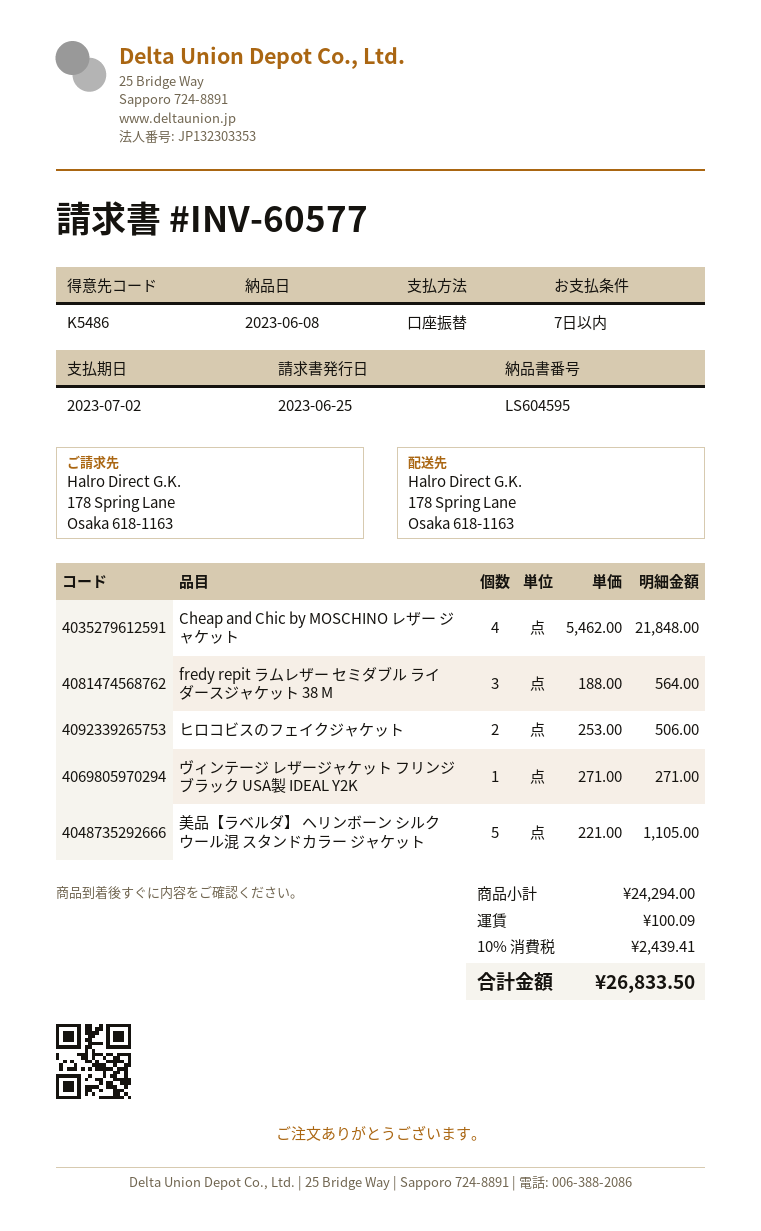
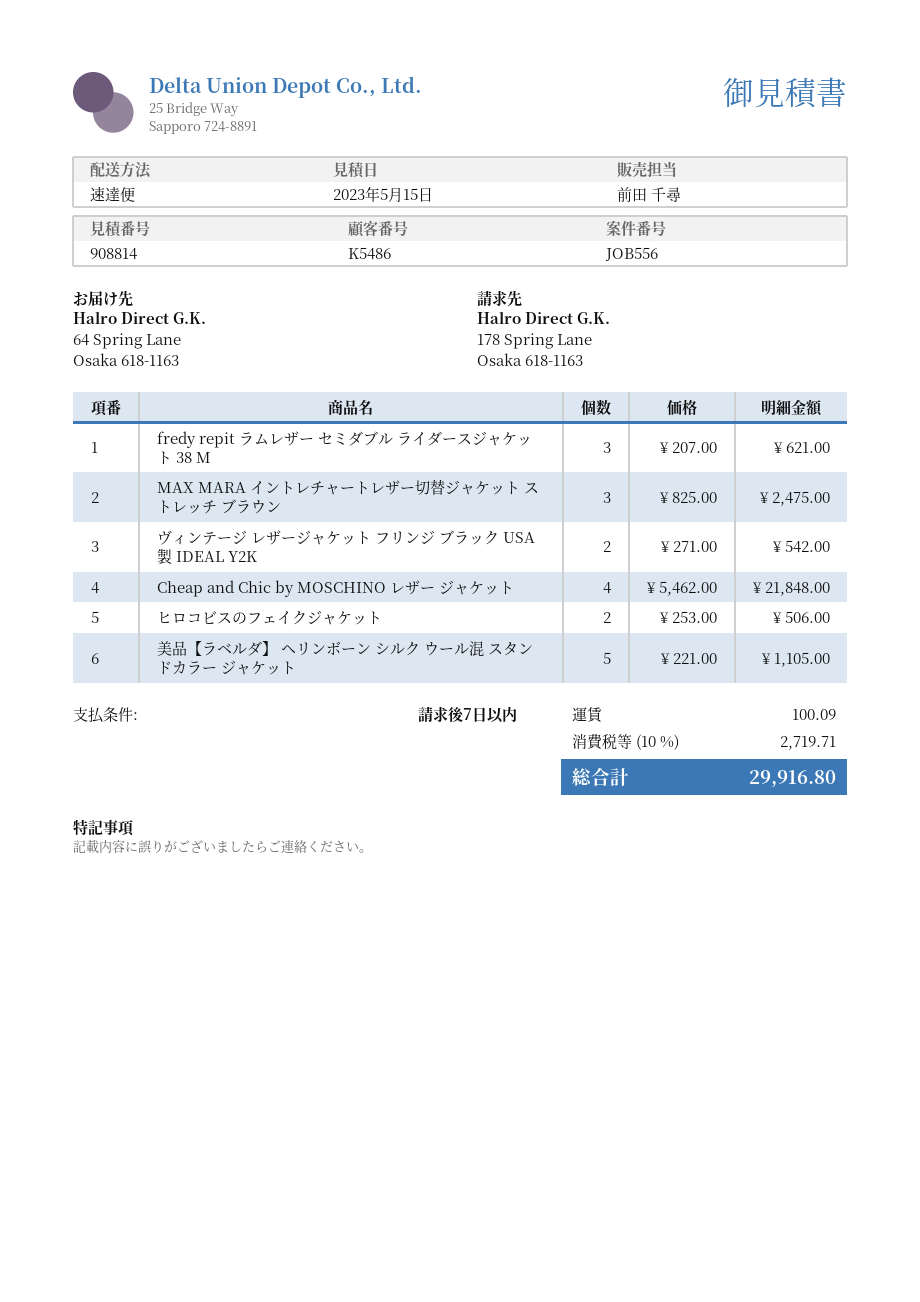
ship to: 178 Spring Lane, Osaka 618-1163 -> 64 Spring Lane, Osaka 618-1163
fredy repit ラムレザー セミダブル ライダースジャケット 38 M: 3 x 188.00 = 564.00 -> 3 x 207.00 = 621.00
ヴィンテージ レザージャケット フリンジ ブラック USA製 IDEAL Y2K: 1 x 271.00 = 271.00 -> 2 x 271.00 = 542.00
MAX MARA イントレチャートレザー切替ジャケット ストレッチ ブラウン: none -> 3 x 825.00 = 2475.00
tax: 10% = 2439.41 -> 10% = 2719.71
total: 26833.50 -> 29916.80

